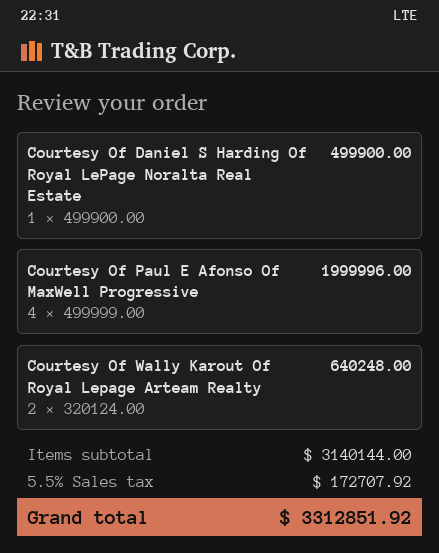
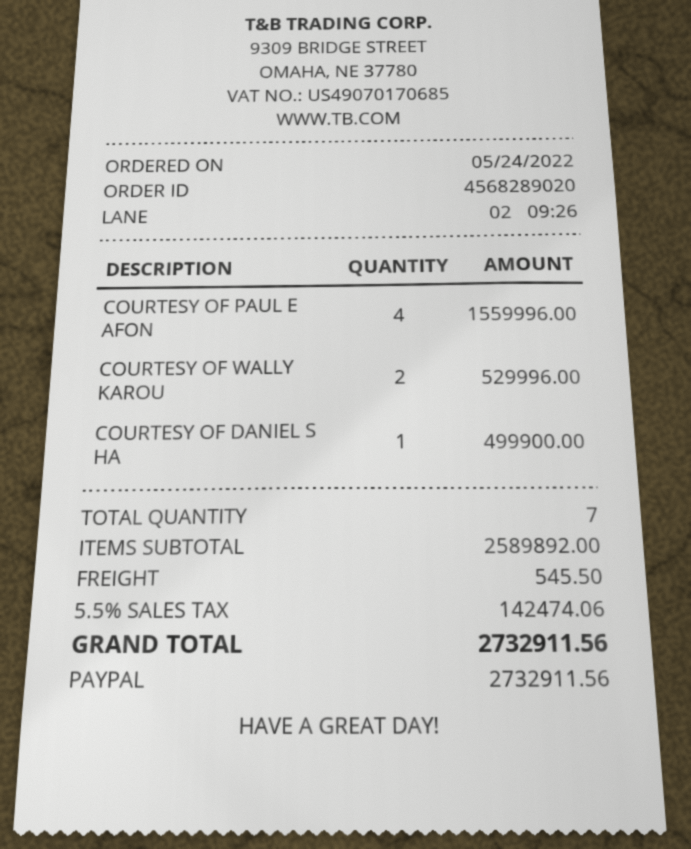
Courtesy Of Paul E Afonso Of MaxWell Progressive: 4 for 1999996.00 -> 4 for 1559996.00
Courtesy Of Wally Karout Of Royal Lepage Arteam Realty: 2 for 640248.00 -> 2 for 529996.00
subtotal: 3140144.00 -> 2589892.00
shipping: none -> 545.50
tax: 5.5% = 172707.92 -> 5.5% = 142474.06
total: 3312851.92 -> 2732911.56

